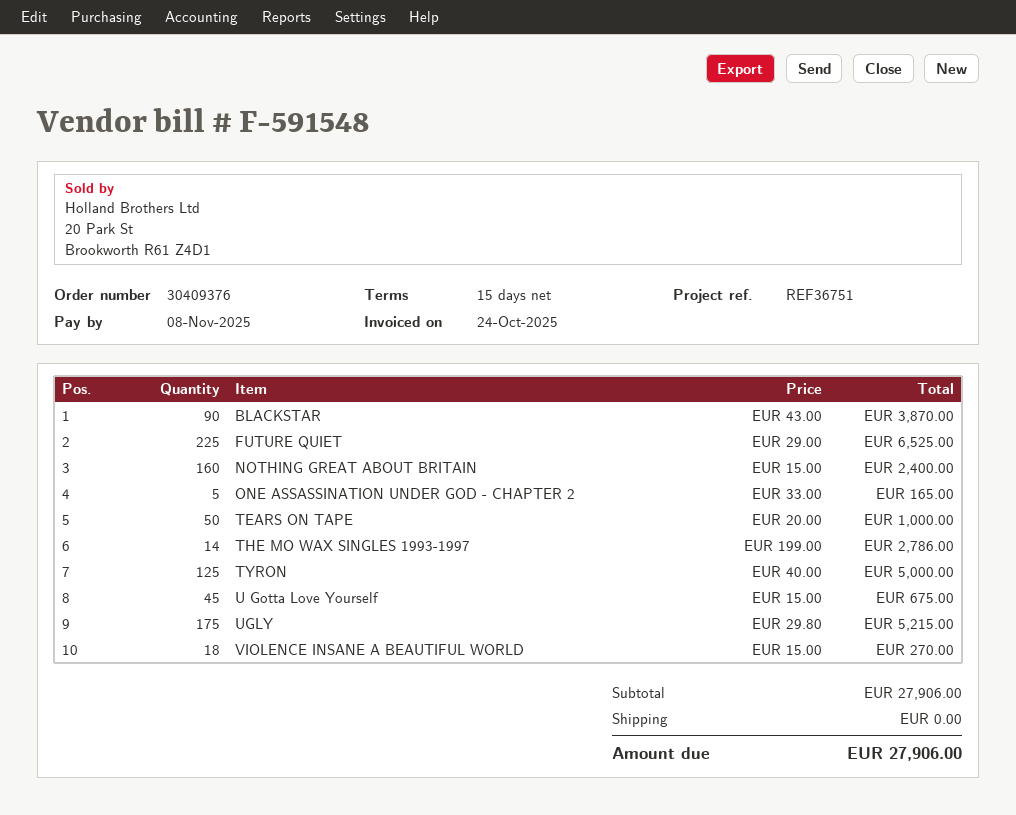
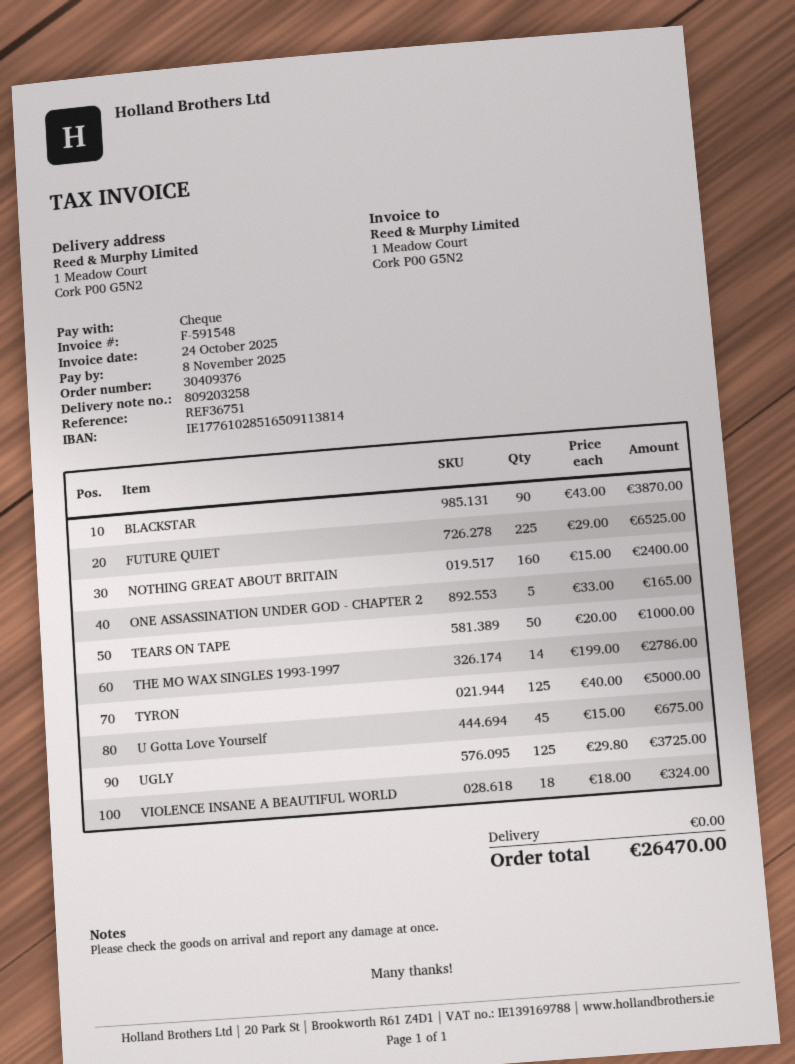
UGLY: 175 x 29.80 = 5215.00 -> 125 x 29.80 = 3725.00
VIOLENCE INSANE A BEAUTIFUL WORLD: 18 x 15.00 = 270.00 -> 18 x 18.00 = 324.00
total: 27906.00 -> 26470.00

